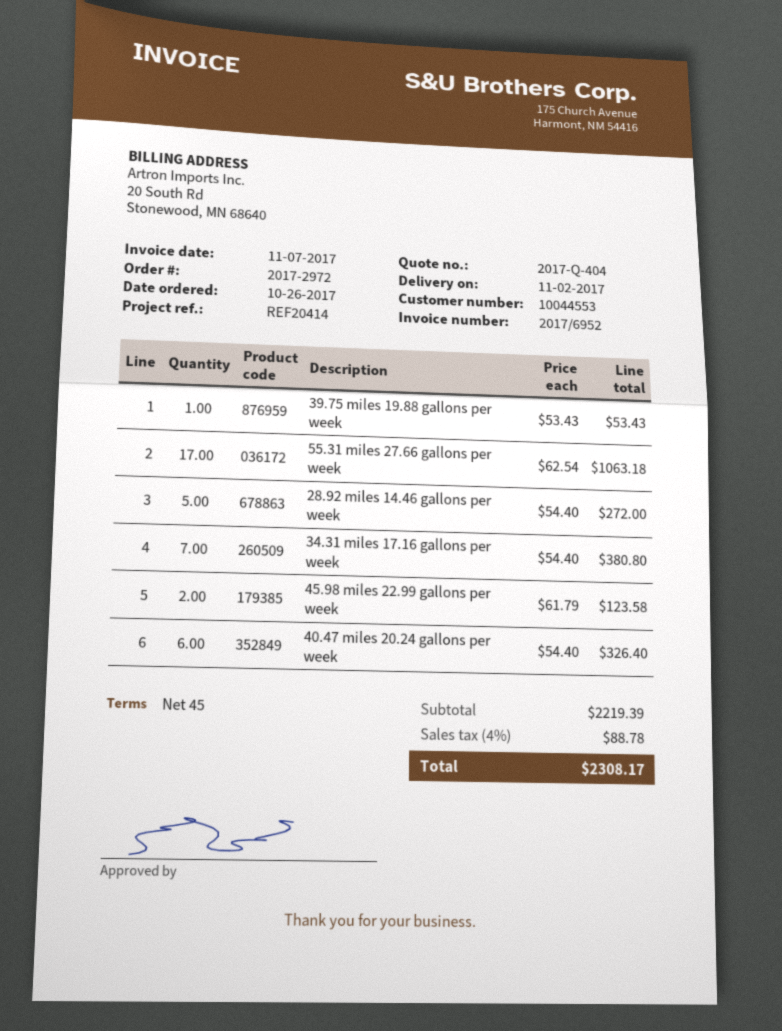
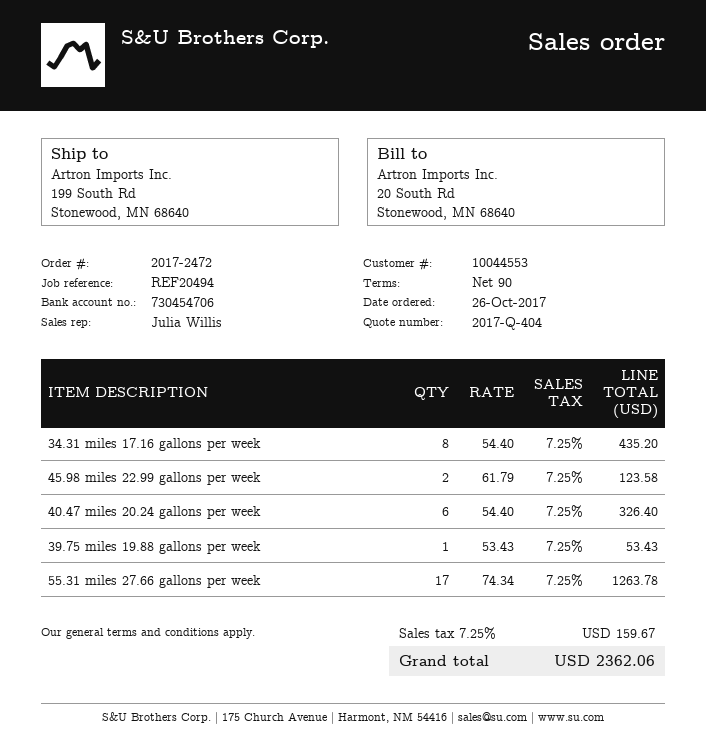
order number: 2017-2972 -> 2017-2472
payment terms: 45 days -> 90 days
reference: REF20414 -> REF20494
55.31 miles 27.66 gallons per week: 17 x 62.54 = 1063.18 -> 17 x 74.34 = 1263.78
28.92 miles 14.46 gallons per week: 5 x 54.40 = 272.00 -> none
34.31 miles 17.16 gallons per week: 7 x 54.40 = 380.80 -> 8 x 54.40 = 435.20
tax: 4% = 88.78 -> 7.25% = 159.67
total: 2308.17 -> 2362.06

